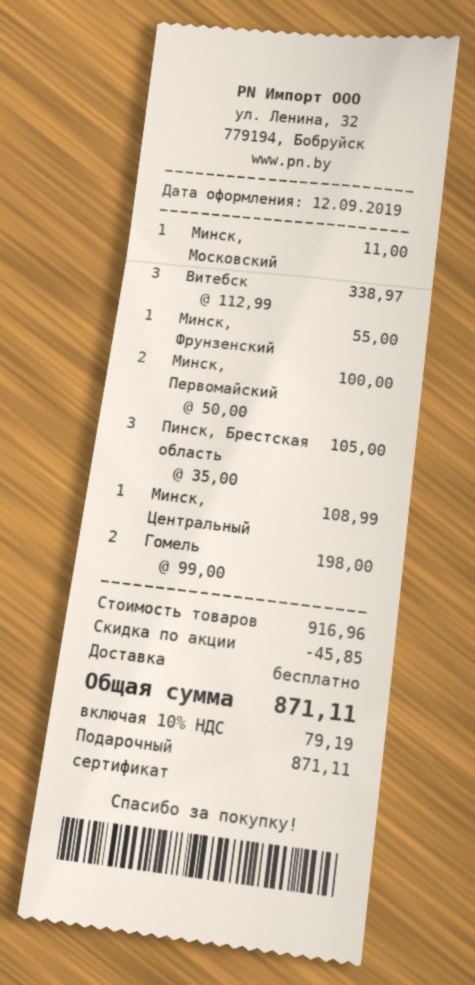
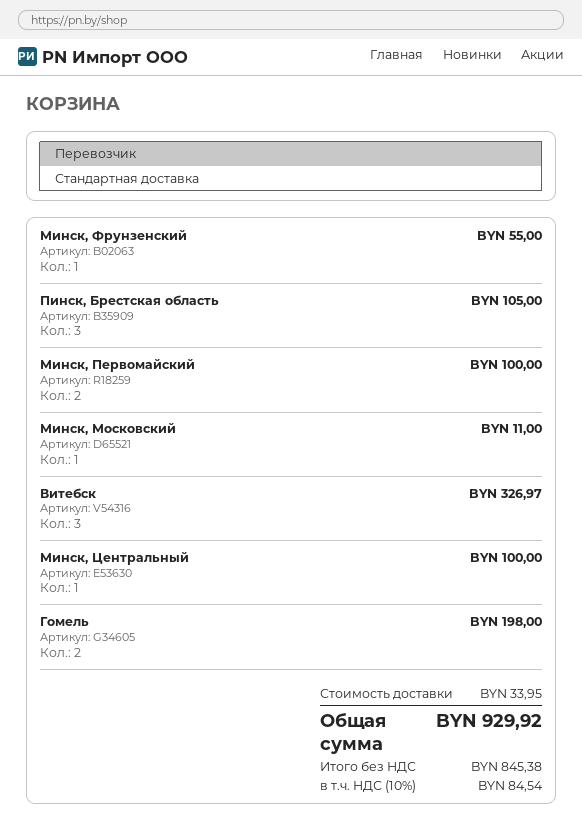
Витебск: 3 for 338.97 -> 3 for 326.97
Минск, Центральный: 1 for 108.99 -> 1 for 100.00
discount: 45.85 -> none
shipping: 0.00 -> 33.95
tax: 10% = 79.19 -> 10% = 84.54
total: 871.11 -> 929.92

